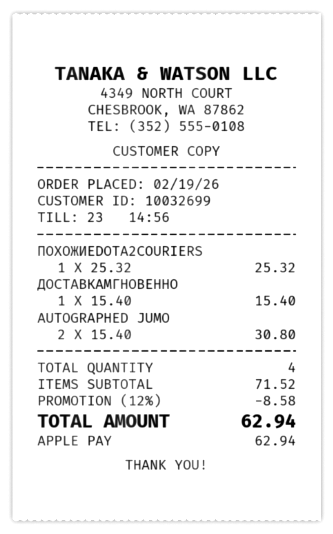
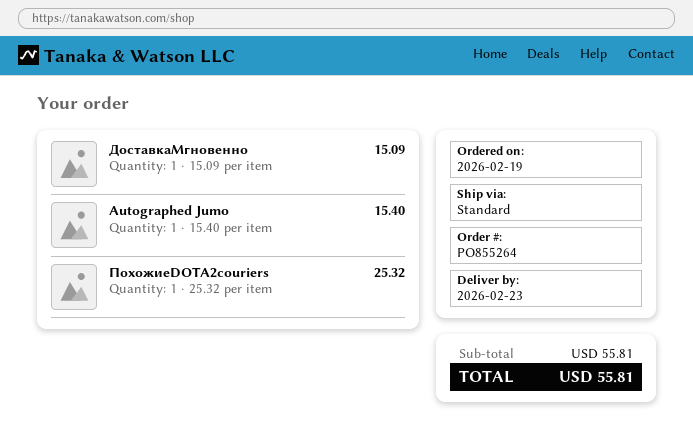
ДОСТАВКАМГНОВЕННО: 1 x 15.40 = 15.40 -> 1 x 15.09 = 15.09
AUTOGRAPHED JUMO: 2 x 15.40 = 30.80 -> 1 x 15.40 = 15.40
subtotal: 71.52 -> 55.81
discount: 12% = 8.58 -> none
total: 62.94 -> 55.81

